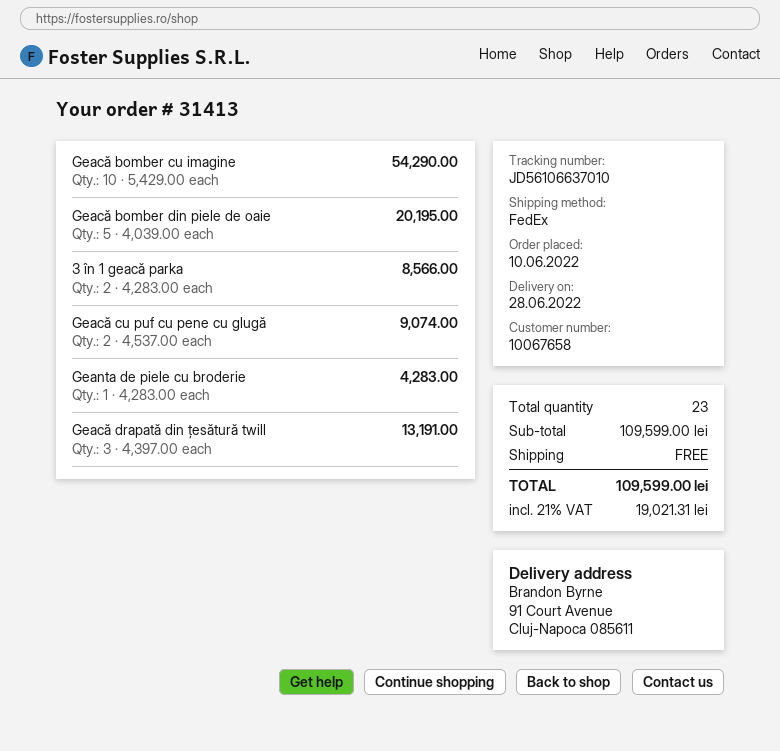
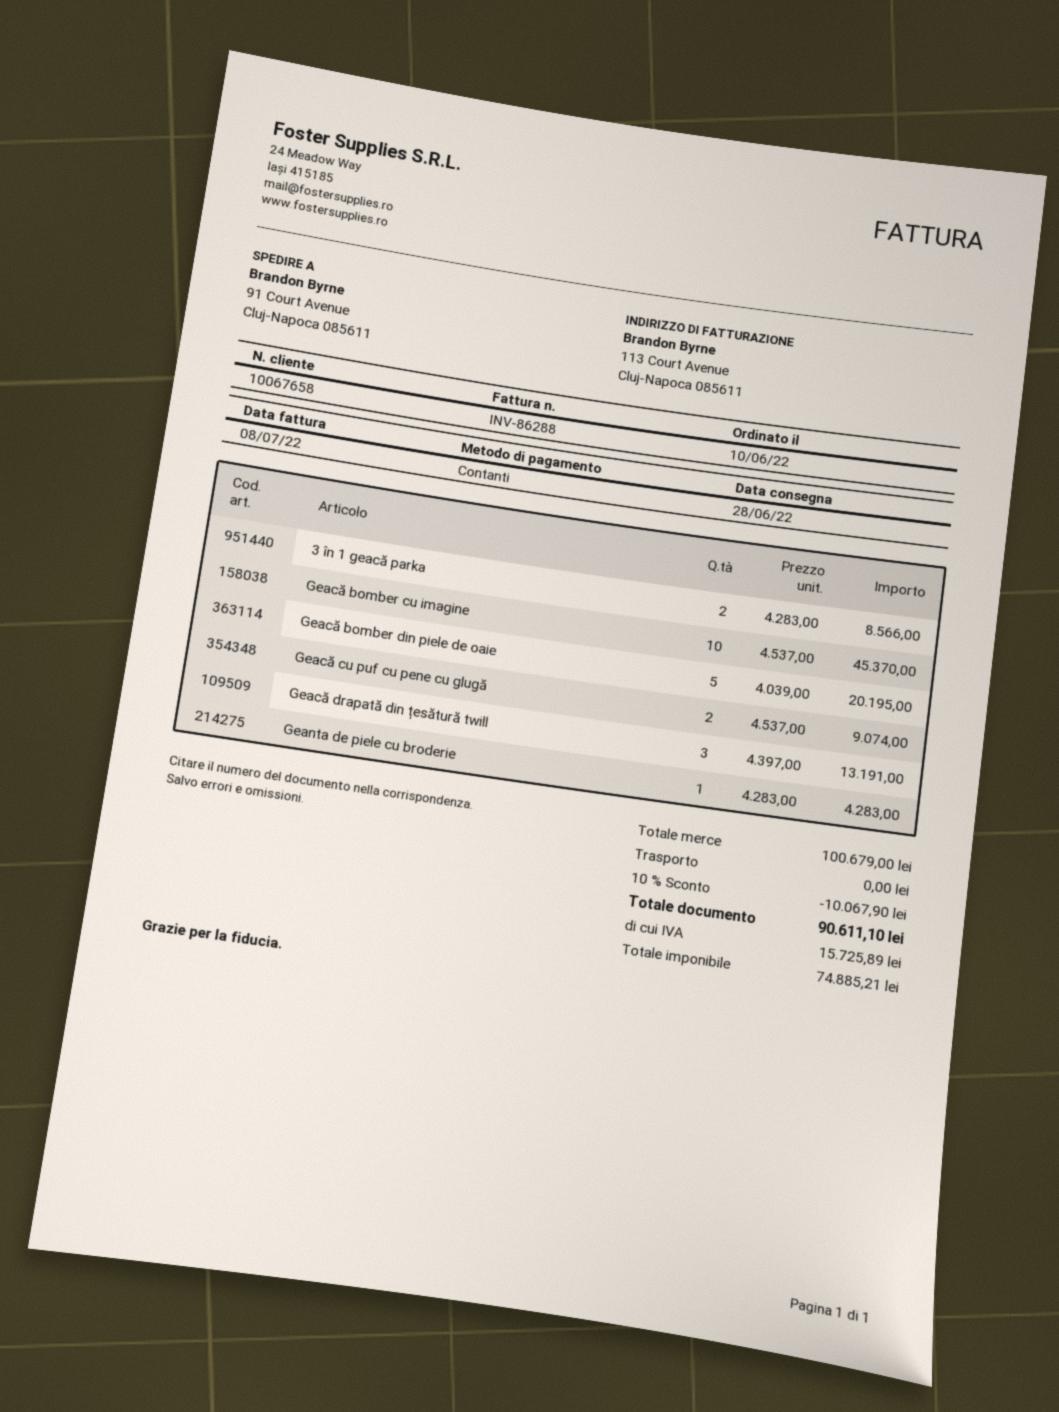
Geacă bomber cu imagine: 10 x 5429.00 = 54290.00 -> 10 x 4537.00 = 45370.00
subtotal: 109599.00 -> 100679.00
discount: none -> 10% = 10067.90
tax: 19021.31 -> 15725.89
total: 109599.00 -> 90611.10

